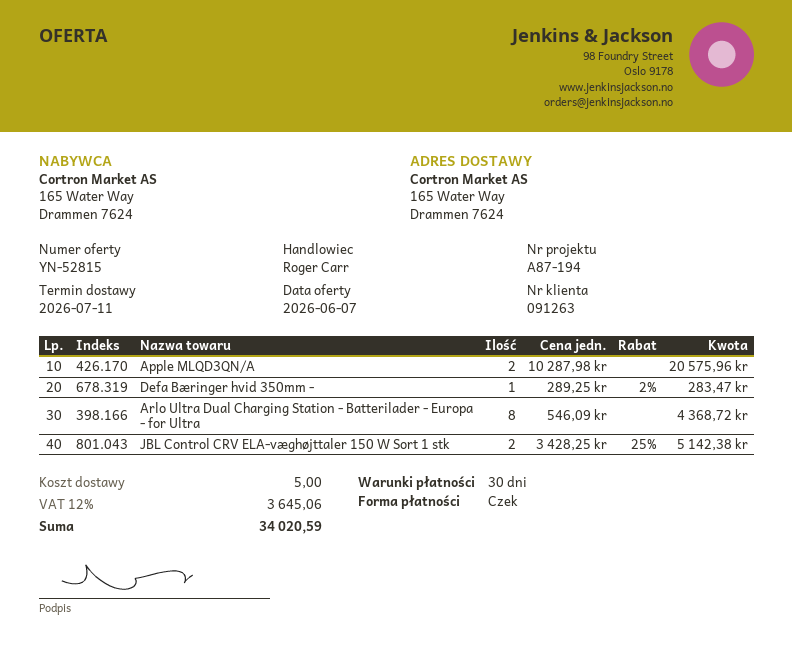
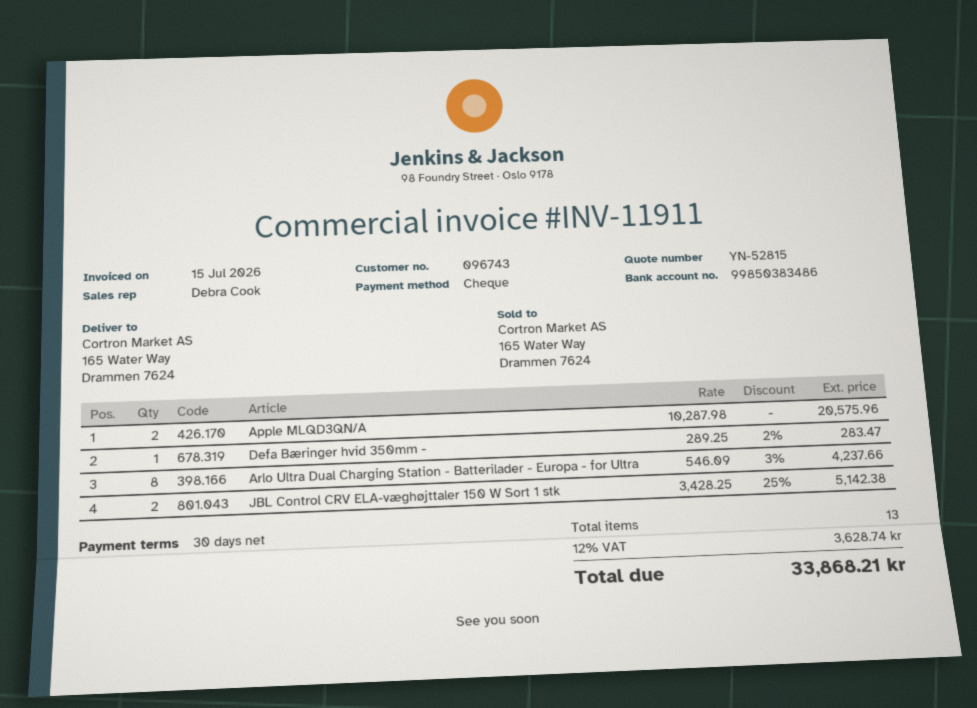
customer number: 091263 -> 096743
sales rep: Roger Carr -> Debra Cook
Arlo Ultra Dual Charging Station - Batterilader - Europa - for Ultra: 8 x 546.09 = 4368.72 -> 8 x 546.09 - 3% = 4237.66
shipping: 5.00 -> none
tax: 12% = 3645.06 -> 12% = 3628.74
total: 34020.59 -> 33868.21

